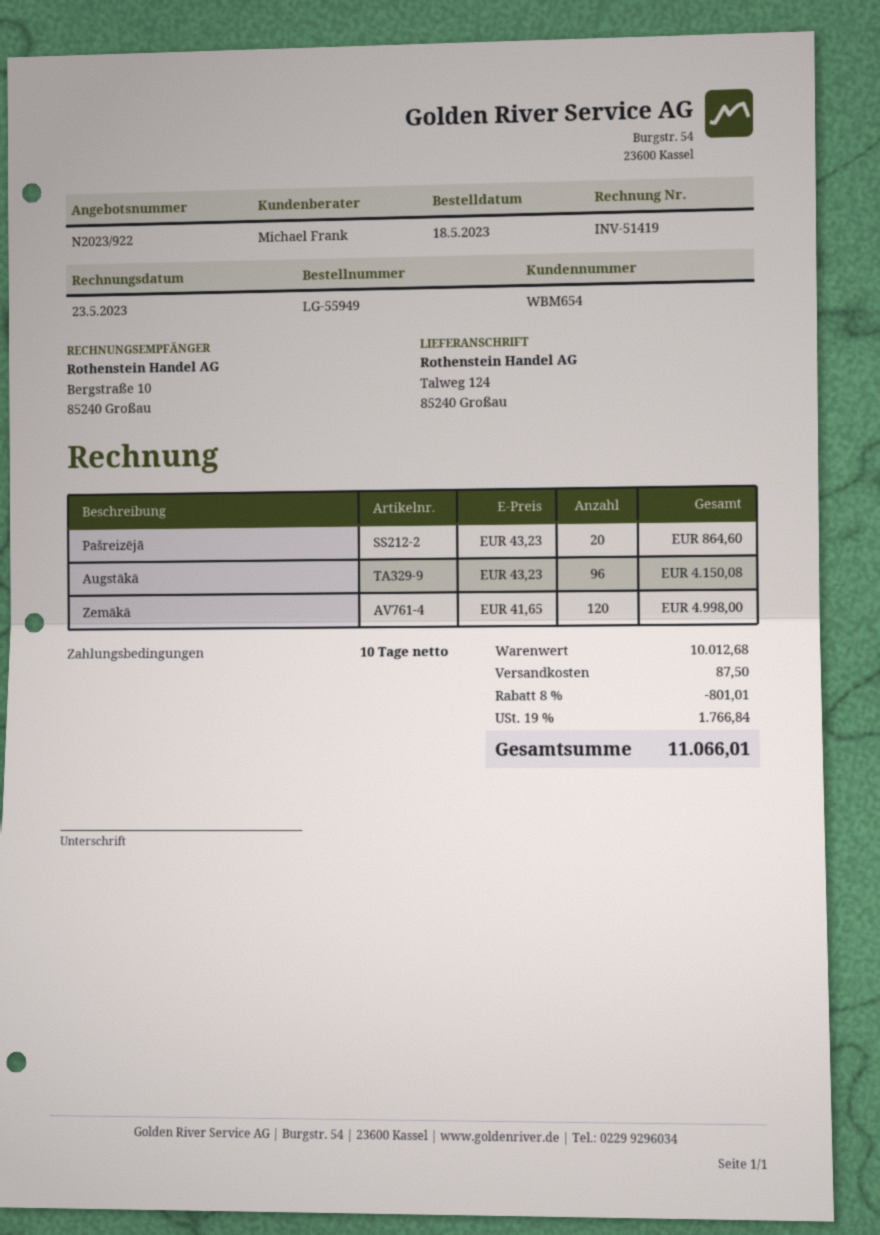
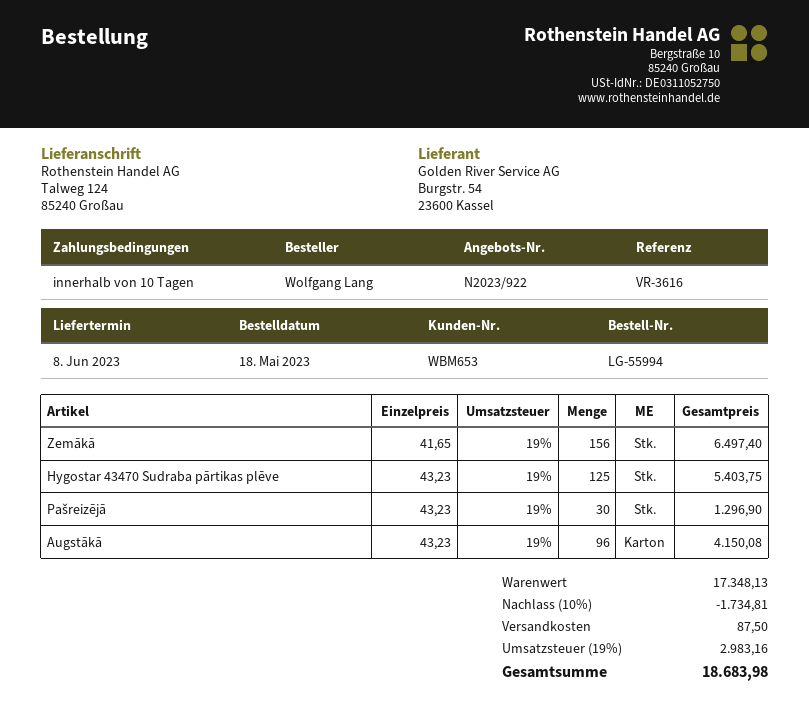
order number: LG-55949 -> LG-55994
customer number: WBM654 -> WBM653
Pašreizējā: 20 x 43.23 = 864.60 -> 30 x 43.23 = 1296.90
Zemākā: 120 x 41.65 = 4998.00 -> 156 x 41.65 = 6497.40
Hygostar 43470 Sudraba pārtikas plēve: none -> 125 x 43.23 = 5403.75
subtotal: 10012.68 -> 17348.13
discount: 8% = 801.01 -> 10% = 1734.81
tax: 19% = 1766.84 -> 19% = 2983.16
total: 11066.01 -> 18683.98

